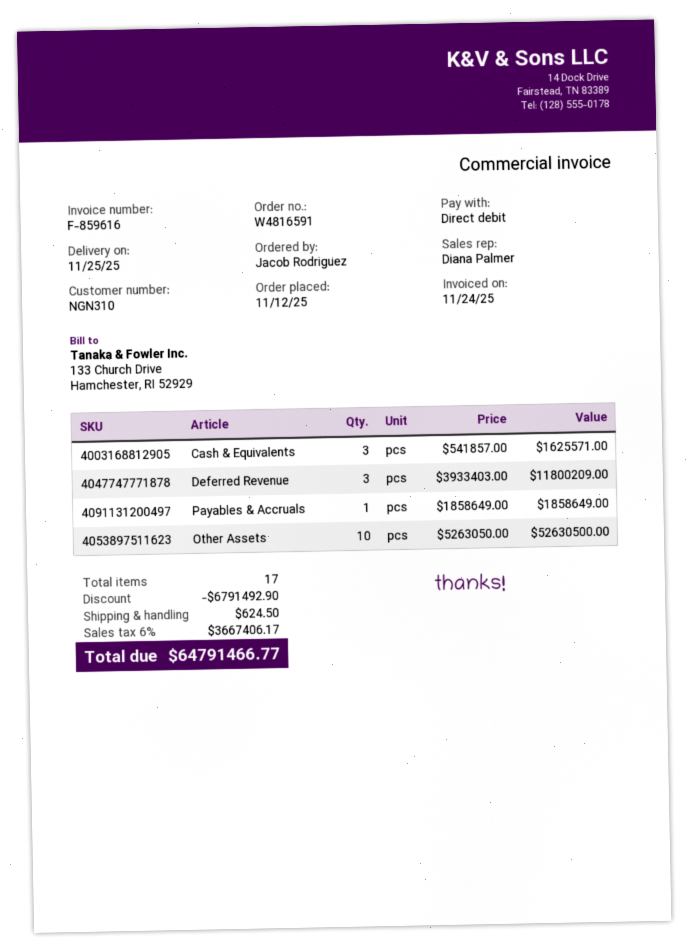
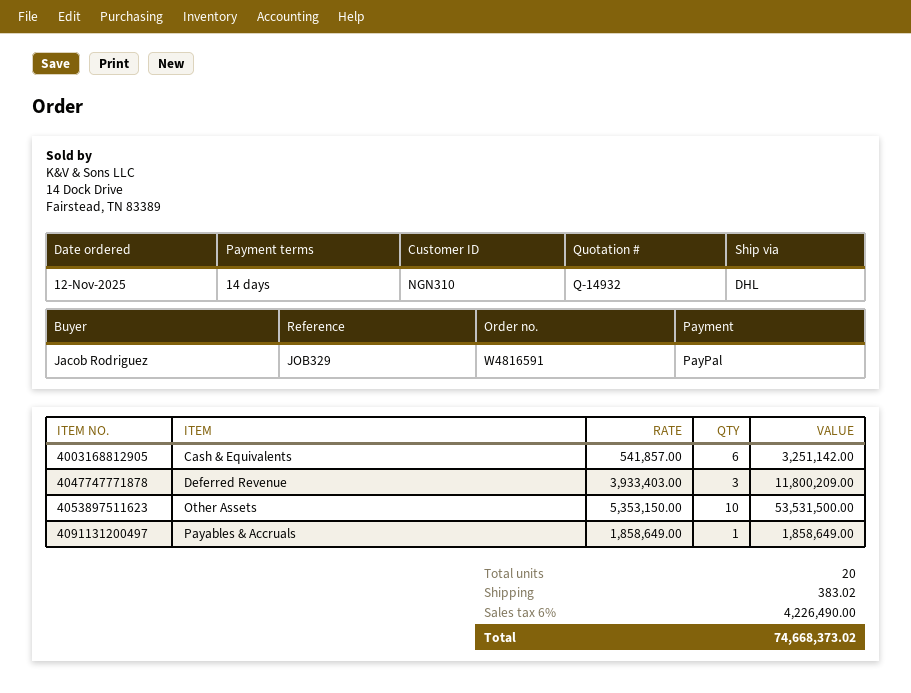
payment method: direct debit -> PayPal
Cash & Equivalents: 3 x 541857.00 = 1625571.00 -> 6 x 541857.00 = 3251142.00
Other Assets: 10 x 5263050.00 = 52630500.00 -> 10 x 5353150.00 = 53531500.00
total quantity: 17 -> 20
discount: 6791492.90 -> none
shipping: 624.50 -> 383.02
tax: 6% = 3667406.17 -> 6% = 4226490.00
total: 64791466.77 -> 74668373.02

